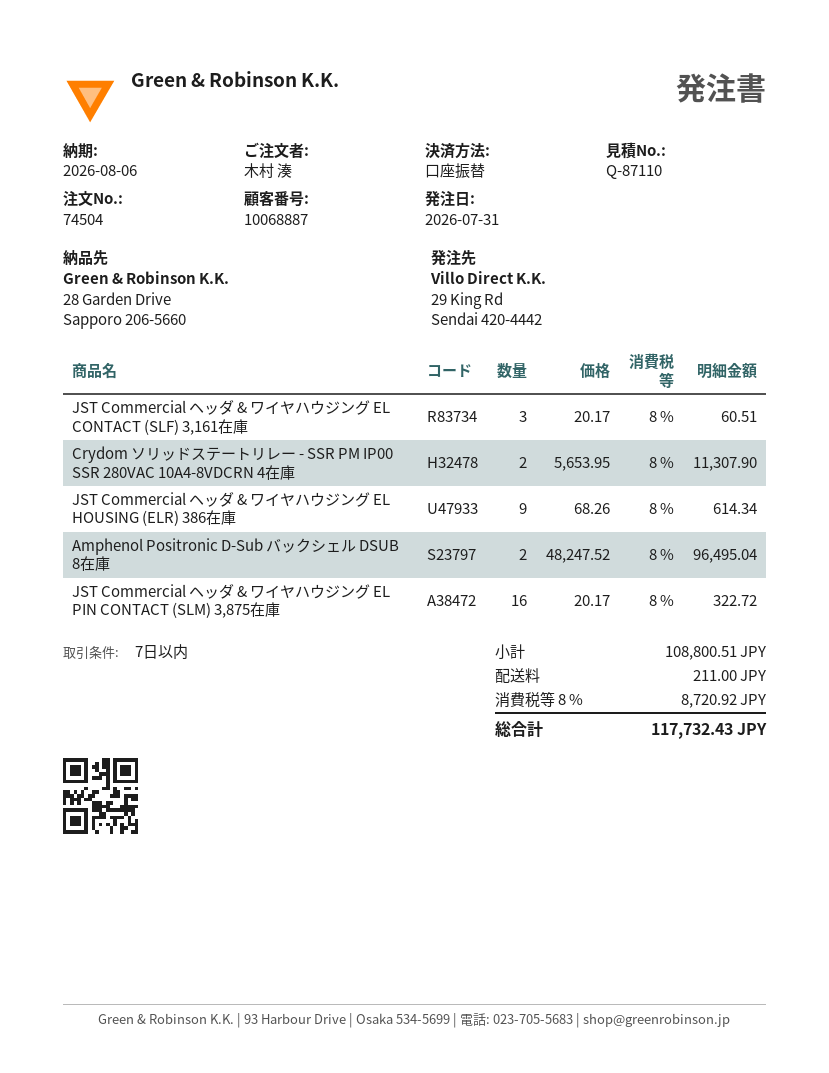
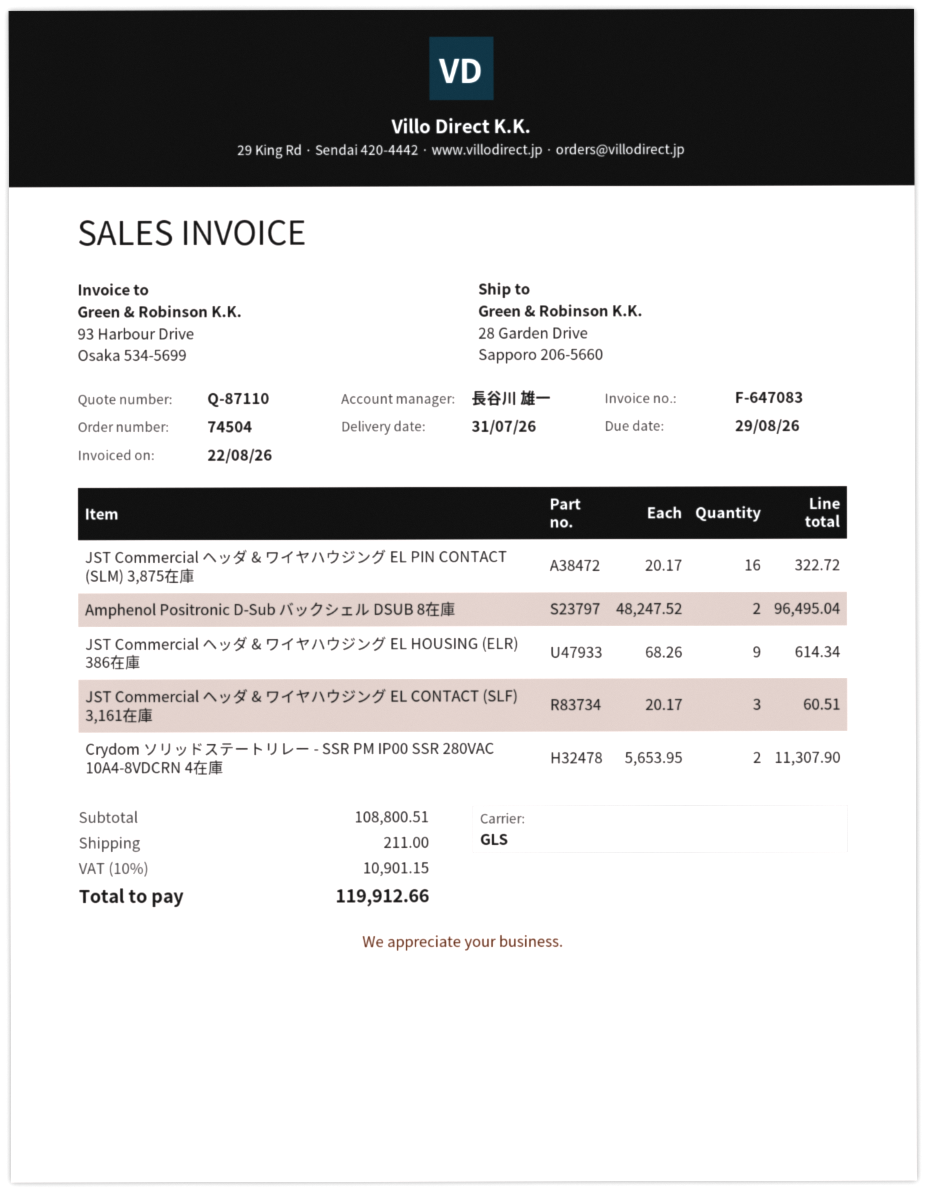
delivery date: 2026-08-06 -> 2026-07-31
tax: 8% = 8720.92 -> 10% = 10901.15
total: 117732.43 -> 119912.66

